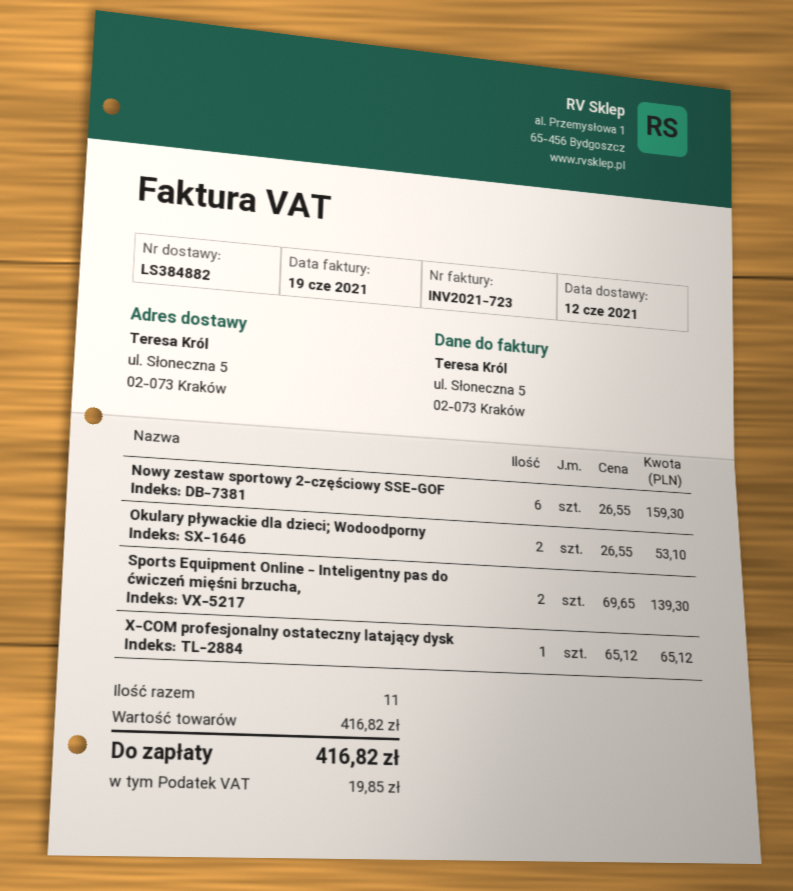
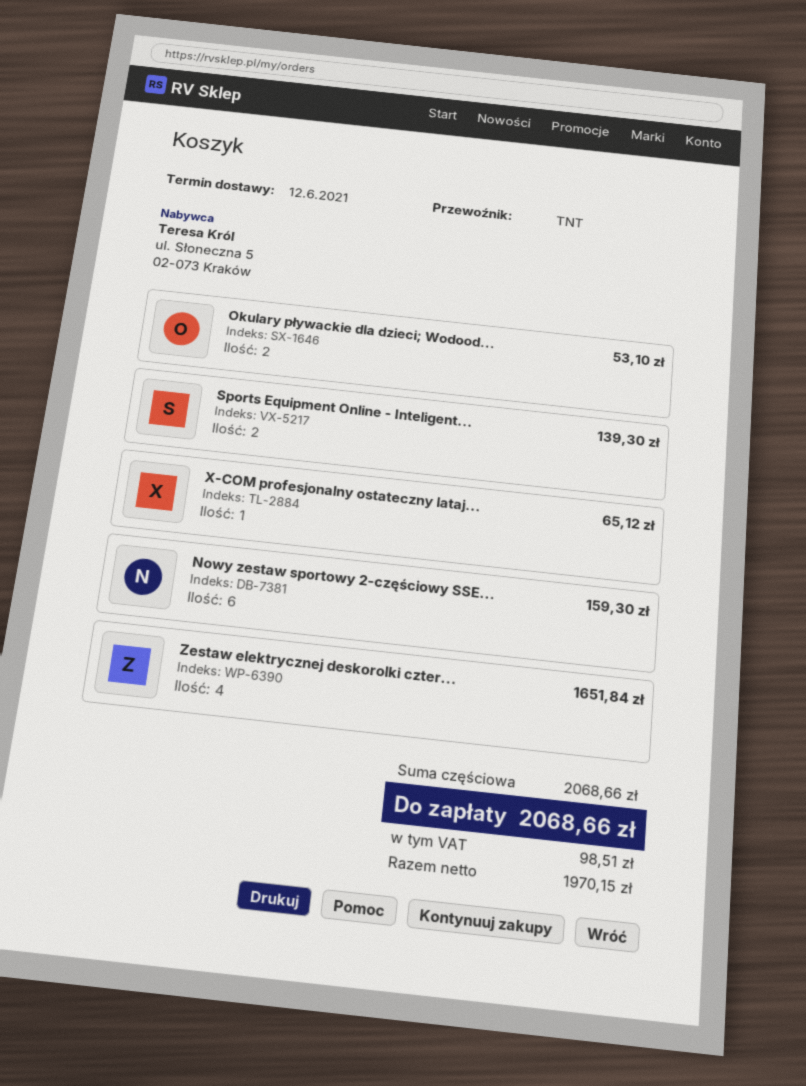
Zestaw elektrycznej deskorolki czter...: none -> 4 for 1651.84
subtotal: 416.82 -> 2068.66
tax: 19.85 -> 98.51
total: 416.82 -> 2068.66

